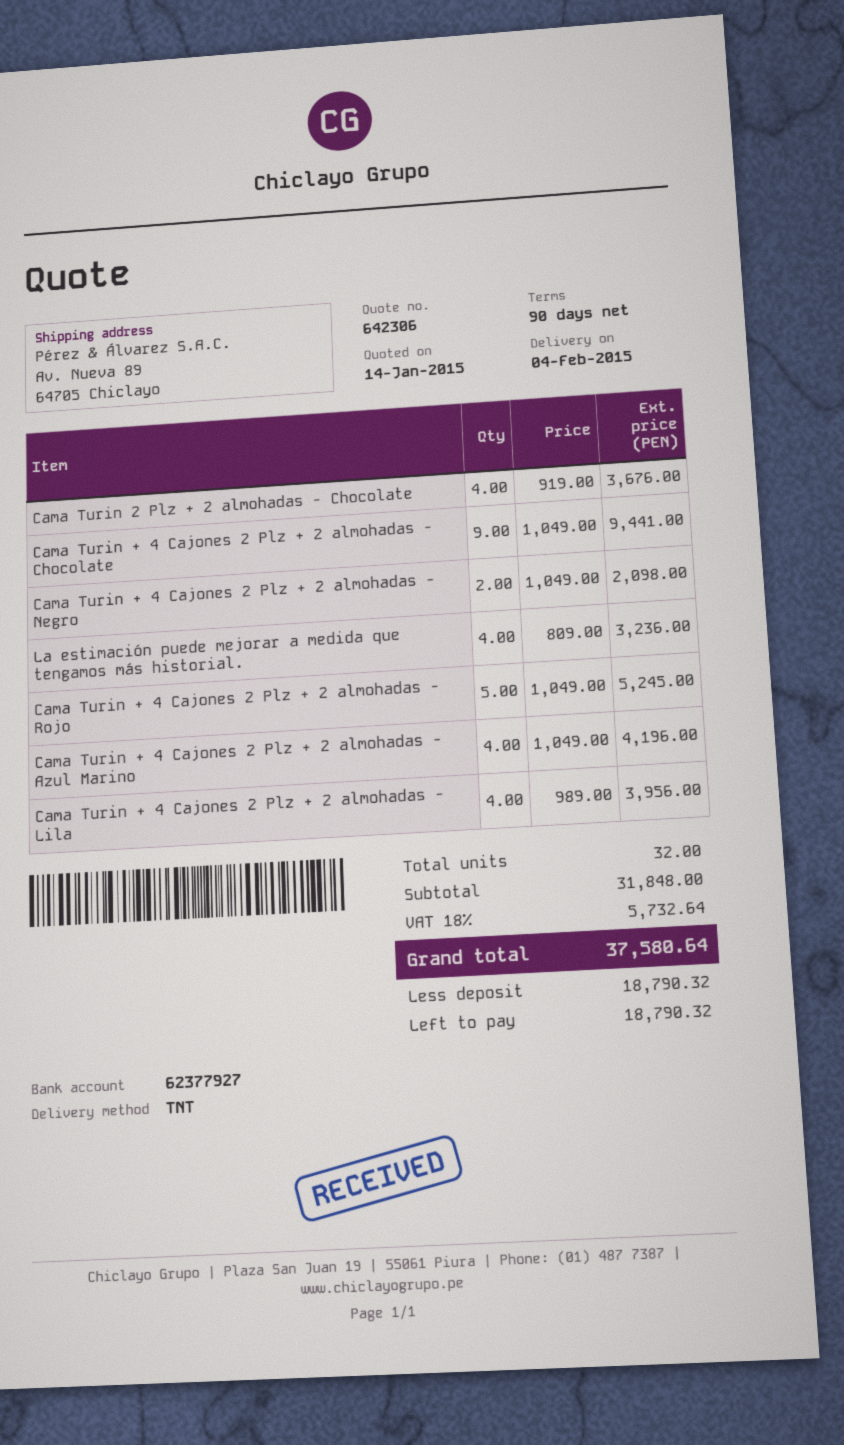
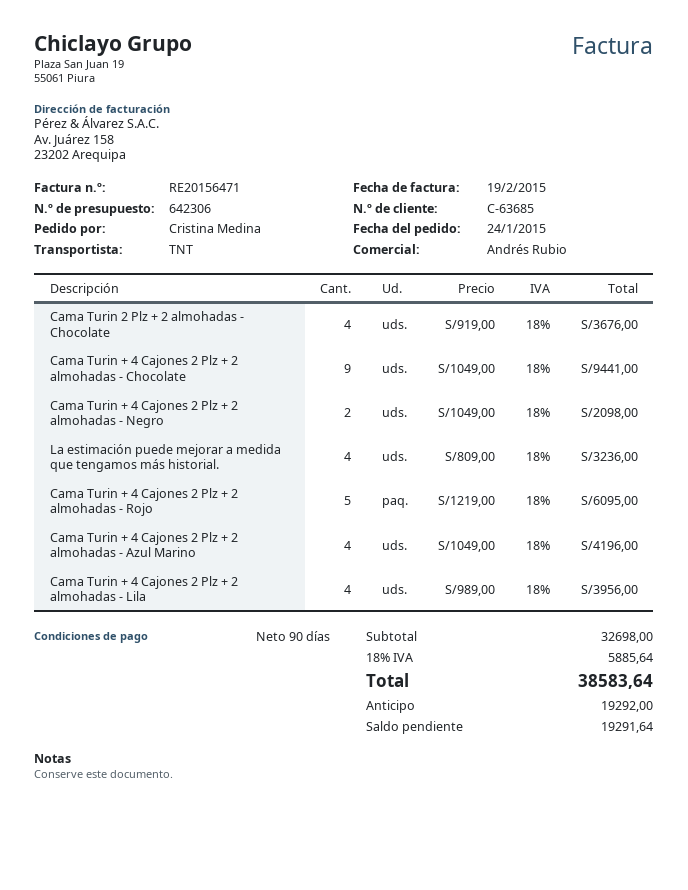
Cama Turin + 4 Cajones 2 Plz + 2 almohadas - Rojo: 5 x 1049.00 = 5245.00 -> 5 x 1219.00 = 6095.00
subtotal: 31848.00 -> 32698.00
tax: 18% = 5732.64 -> 18% = 5885.64
total: 37580.64 -> 38583.64
deposit: 18790.32 -> 19292.00
balance: 18790.32 -> 19291.64

